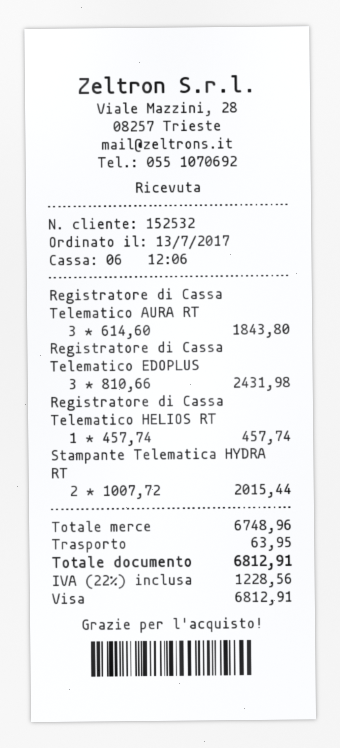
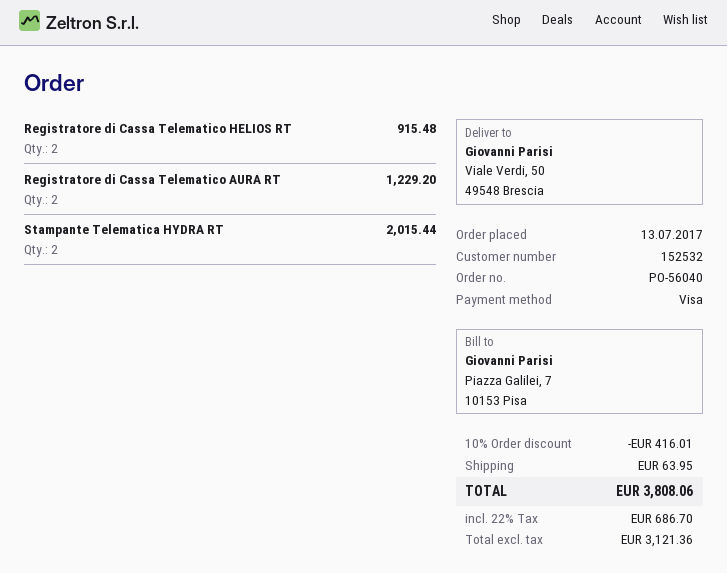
Registratore di Cassa Telematico AURA RT: 3 for 1843.80 -> 2 for 1229.20
Registratore di Cassa Telematico EDOPLUS: 3 for 2431.98 -> none
Registratore di Cassa Telematico HELIOS RT: 1 for 457.74 -> 2 for 915.48
discount: none -> 10% = 416.01
tax: 22% = 1228.56 -> 22% = 686.70
total: 6812.91 -> 3808.06

